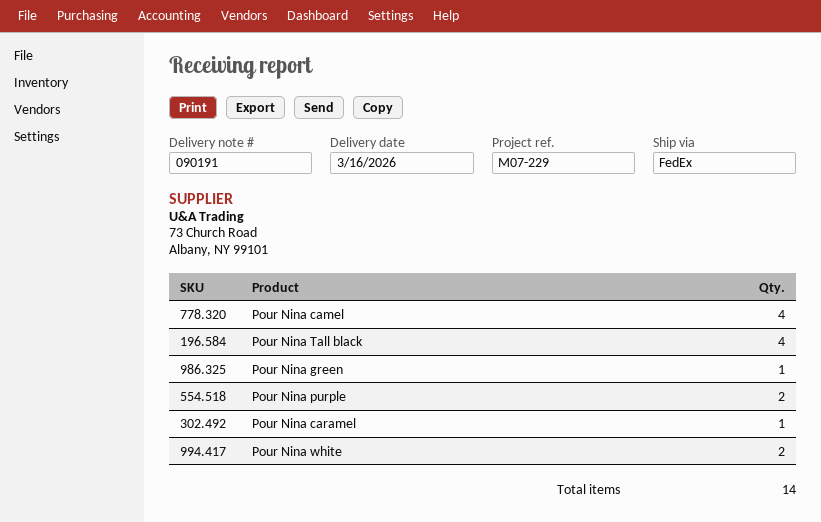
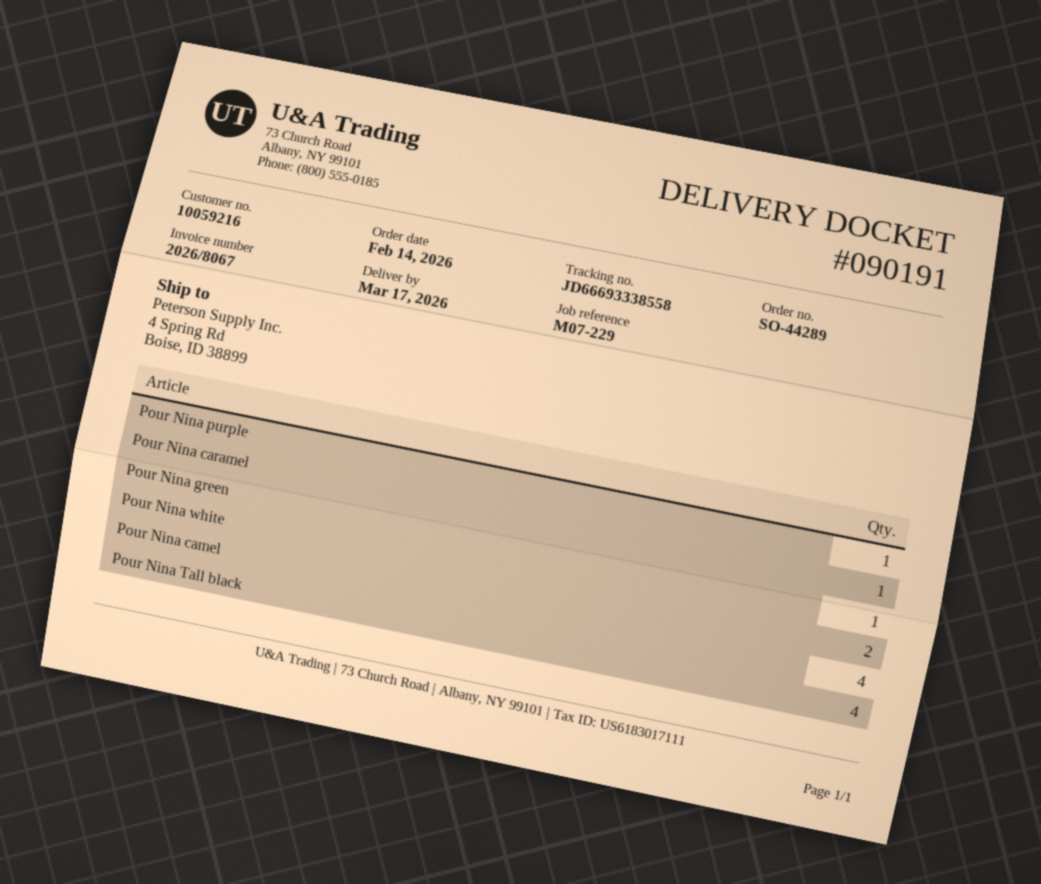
delivery date: 2026-03-16 -> 2026-03-17
Pour Nina purple: 2 -> 1

